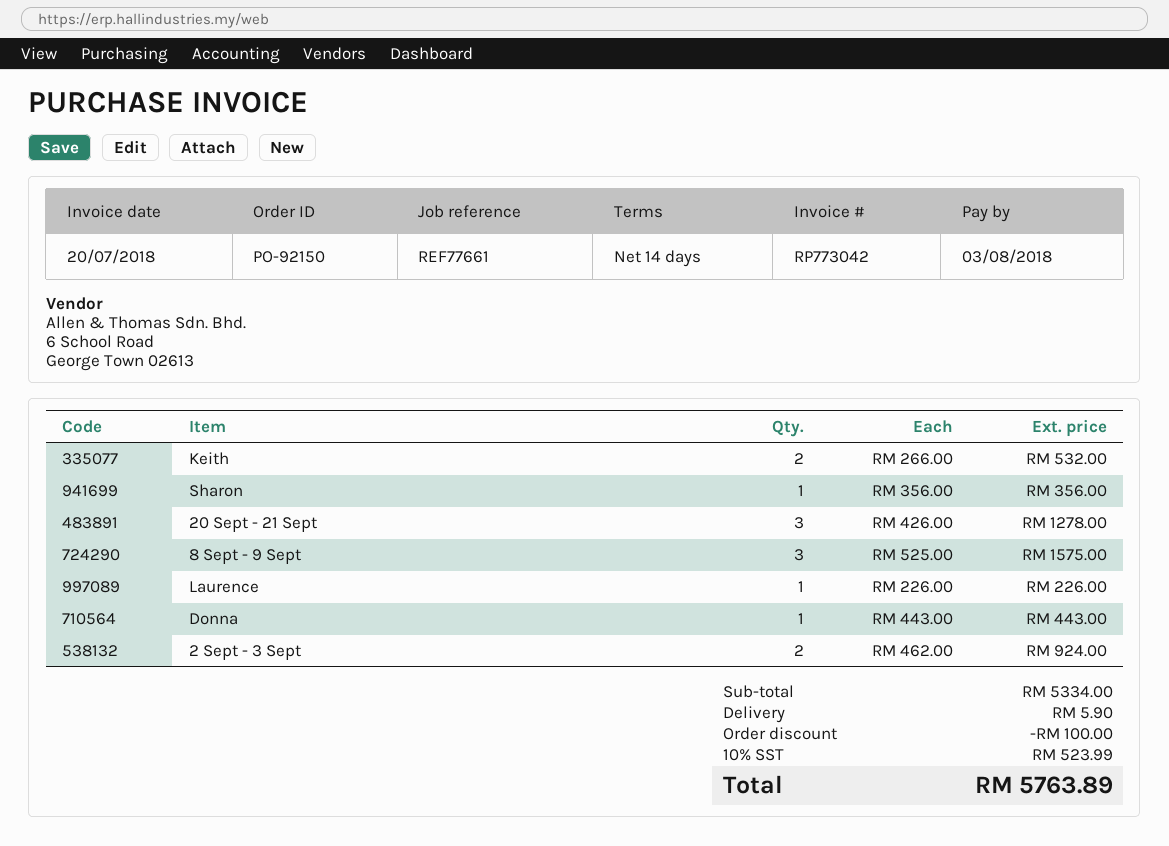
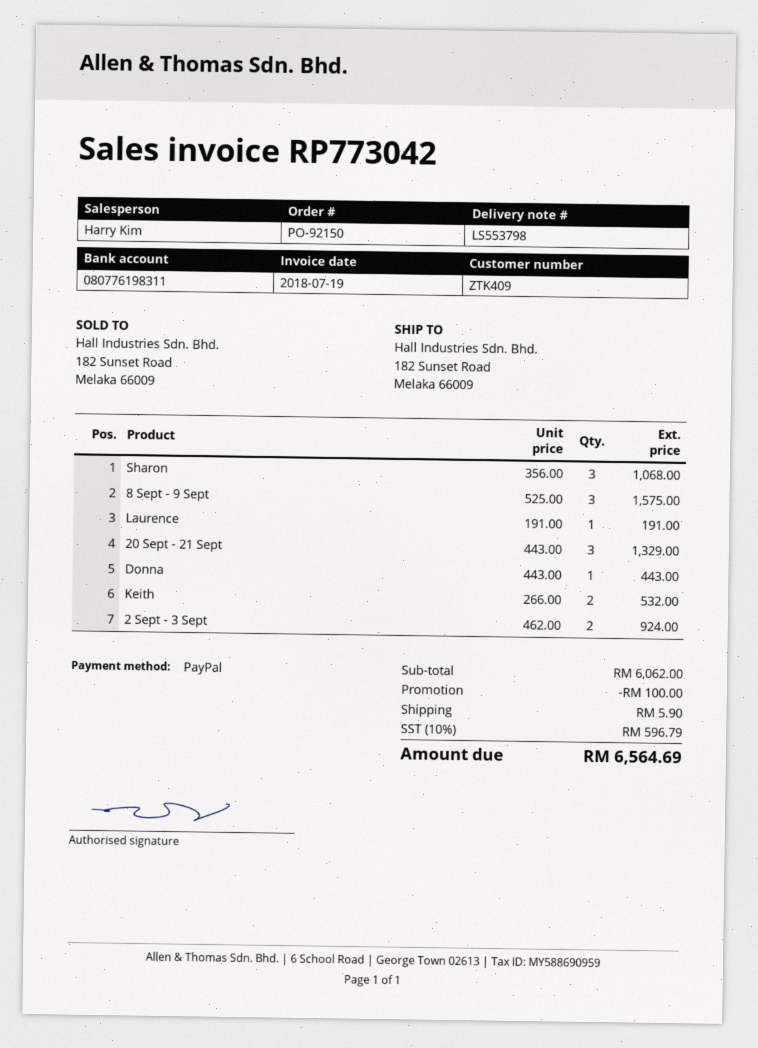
invoice date: 2018-07-20 -> 2018-07-19
Sharon: 1 x 356.00 = 356.00 -> 3 x 356.00 = 1068.00
20 Sept - 21 Sept: 3 x 426.00 = 1278.00 -> 3 x 443.00 = 1329.00
Laurence: 1 x 226.00 = 226.00 -> 1 x 191.00 = 191.00
subtotal: 5334.00 -> 6062.00
tax: 10% = 523.99 -> 10% = 596.79
total: 5763.89 -> 6564.69

